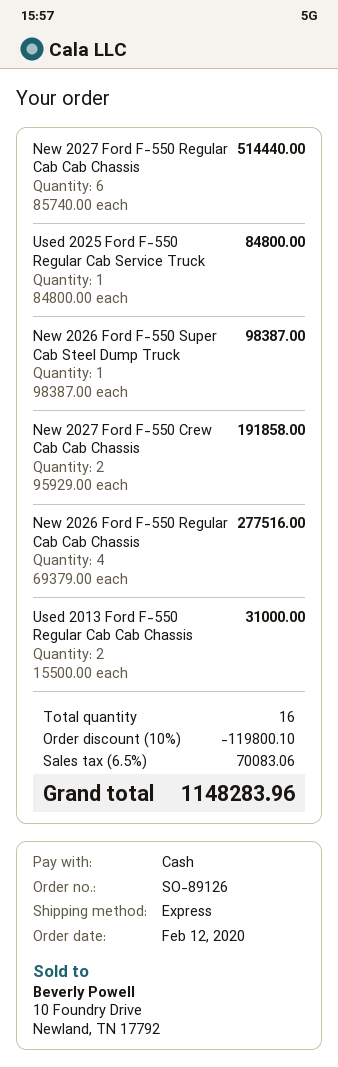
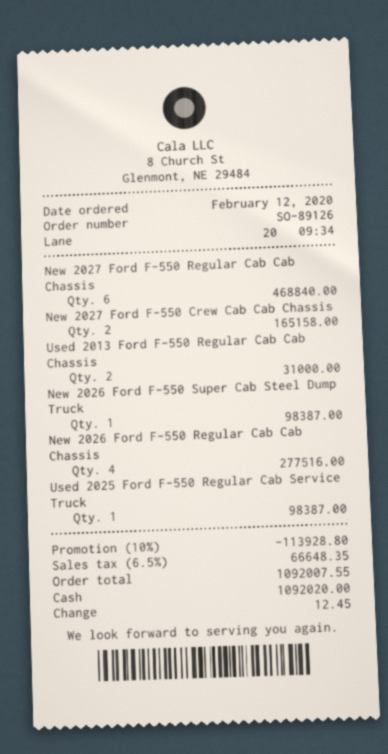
New 2027 Ford F-550 Regular Cab Cab Chassis: 6 for 514440.00 -> 6 for 468840.00
Used 2025 Ford F-550 Regular Cab Service Truck: 1 for 84800.00 -> 1 for 98387.00
New 2027 Ford F-550 Crew Cab Cab Chassis: 2 for 191858.00 -> 2 for 165158.00
discount: 10% = 119800.10 -> 10% = 113928.80
tax: 6.5% = 70083.06 -> 6.5% = 66648.35
total: 1148283.96 -> 1092007.55

